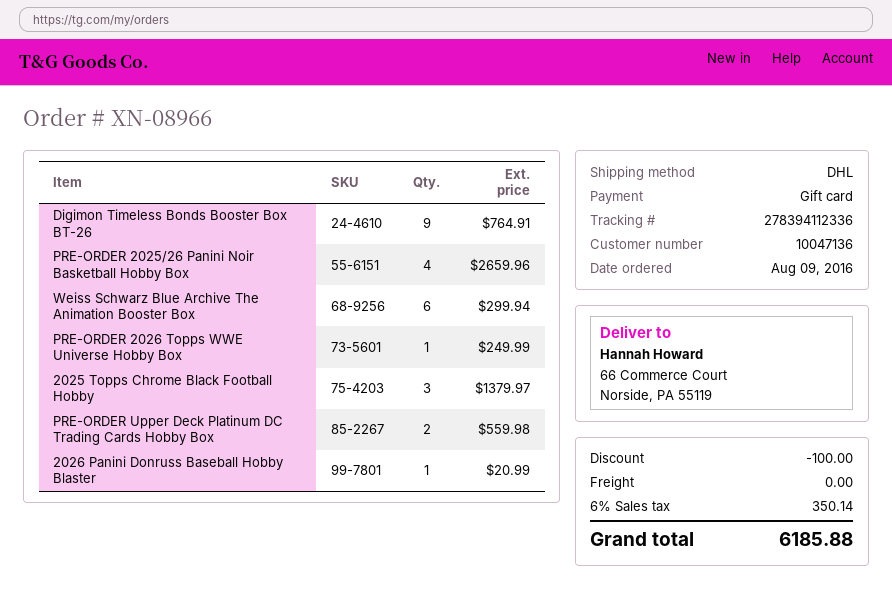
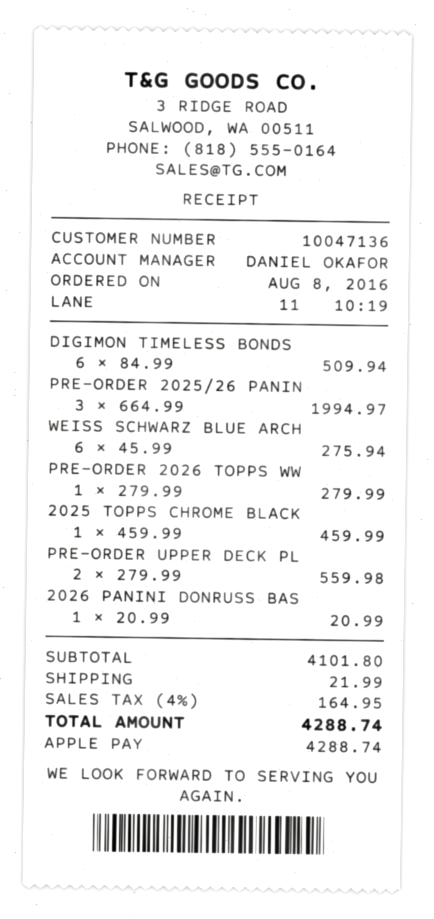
order date: 2016-08-09 -> 2016-08-08
payment method: gift card -> Apple Pay
Digimon Timeless Bonds Booster Box BT-26: 9 for 764.91 -> 6 for 509.94
PRE-ORDER 2025/26 Panini Noir Basketball Hobby Box: 4 for 2659.96 -> 3 for 1994.97
Weiss Schwarz Blue Archive The Animation Booster Box: 6 for 299.94 -> 6 for 275.94
PRE-ORDER 2026 Topps WWE Universe Hobby Box: 1 for 249.99 -> 1 for 279.99
2025 Topps Chrome Black Football Hobby: 3 for 1379.97 -> 1 for 459.99
discount: 100.00 -> none
shipping: 0.00 -> 21.99
tax: 6% = 350.14 -> 4% = 164.95
total: 6185.88 -> 4288.74

